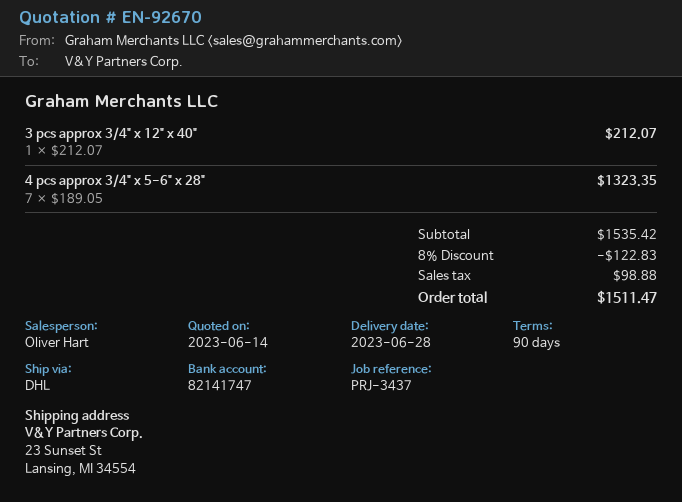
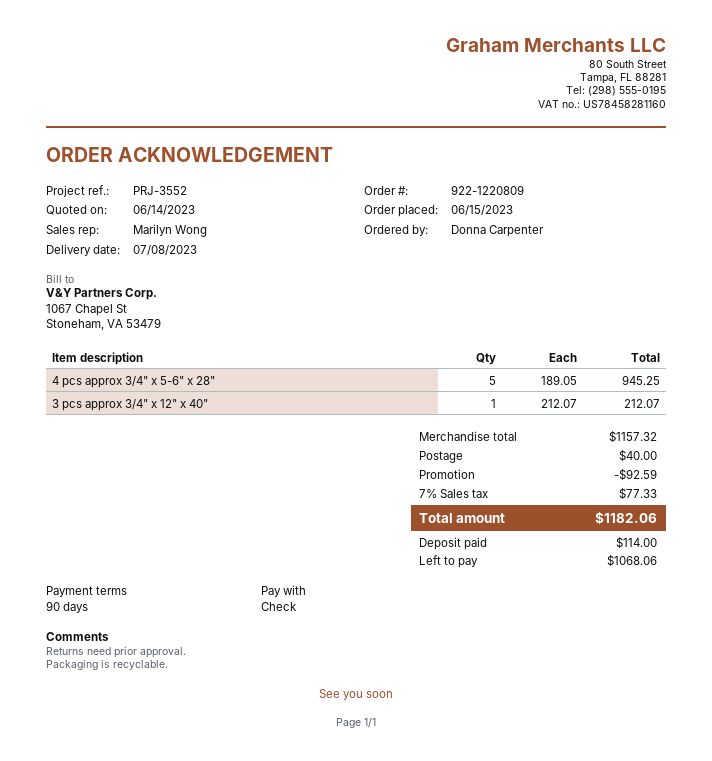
delivery date: 2023-06-28 -> 2023-07-08
reference: PRJ-3437 -> PRJ-3552
sales rep: Oliver Hart -> Marilyn Wong
4 pcs approx 3/4" x 5-6" x 28": 7 x 189.05 = 1323.35 -> 5 x 189.05 = 945.25
subtotal: 1535.42 -> 1157.32
discount: 122.83 -> 92.59
shipping: none -> 40.00
tax: 98.88 -> 77.33
total: 1511.47 -> 1182.06

